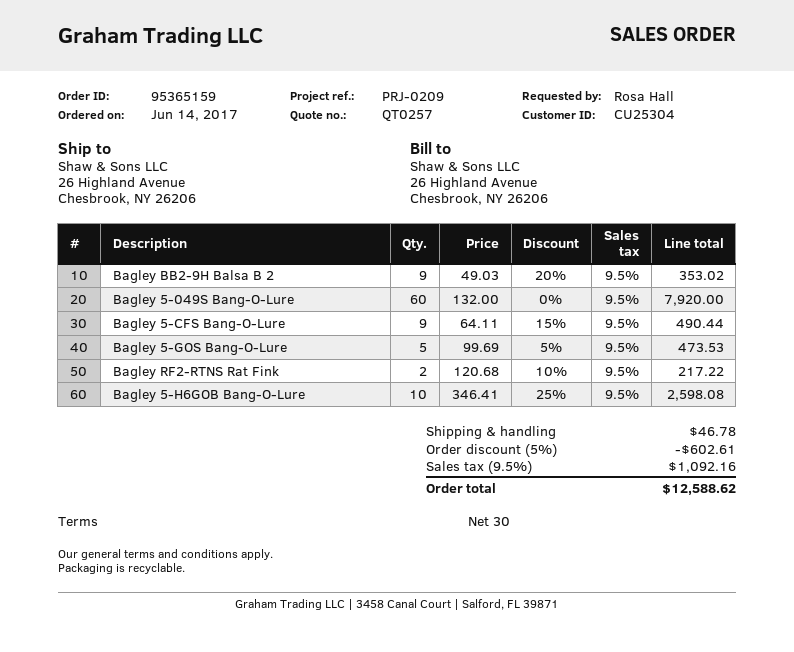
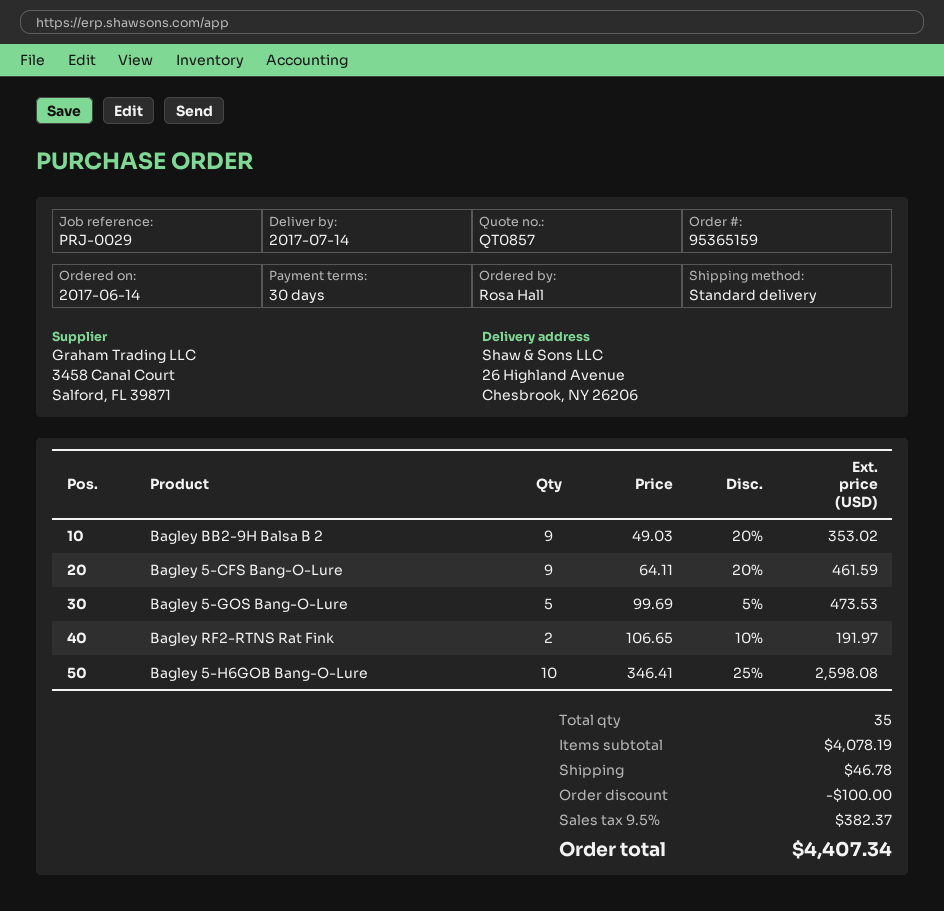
quote number: QT0257 -> QT0857
reference: PRJ-0209 -> PRJ-0029
Bagley 5-049S Bang-O-Lure: 60 x 132.00 = 7920.00 -> none
Bagley 5-CFS Bang-O-Lure: 9 x 64.11 - 15% = 490.44 -> 9 x 64.11 - 20% = 461.59
Bagley RF2-RTNS Rat Fink: 2 x 120.68 - 10% = 217.22 -> 2 x 106.65 - 10% = 191.97
discount: 602.61 -> 100.00
tax: 9.5% = 1092.16 -> 9.5% = 382.37
total: 12588.62 -> 4407.34

